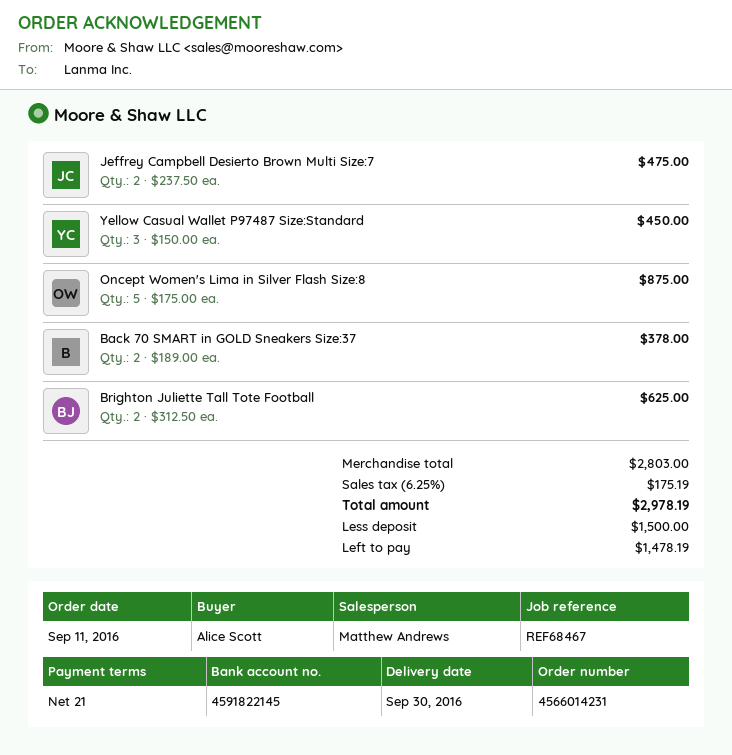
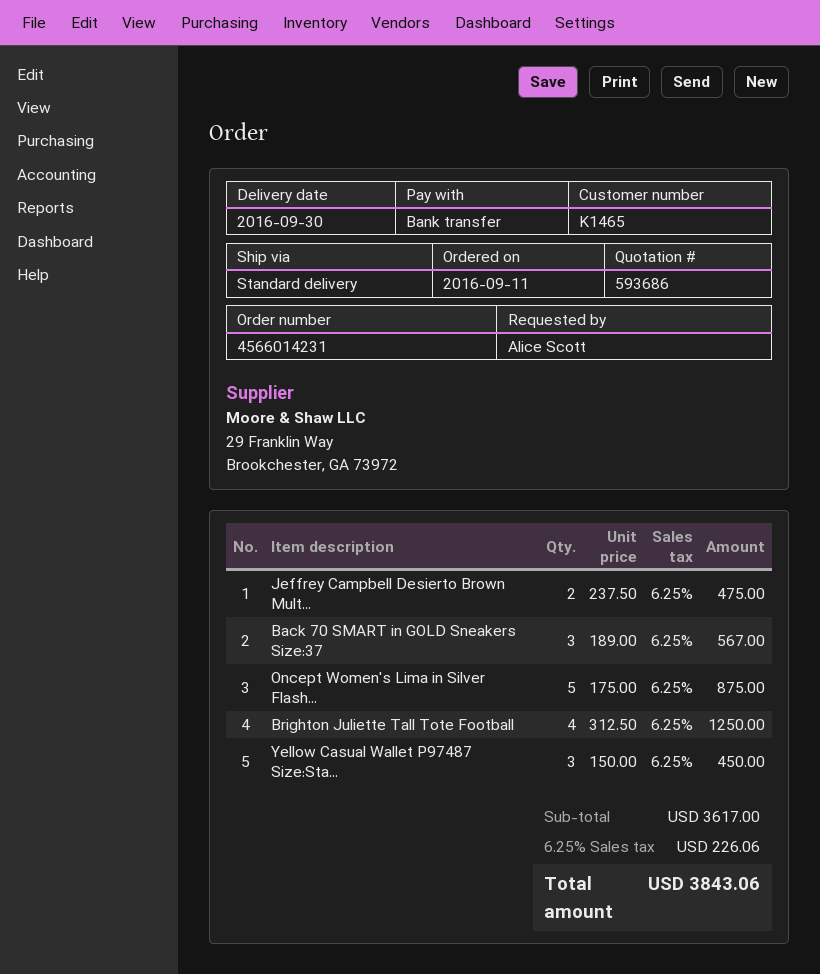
Back 70 SMART in GOLD Sneakers Size:37: 2 x 189.00 = 378.00 -> 3 x 189.00 = 567.00
Brighton Juliette Tall Tote Football: 2 x 312.50 = 625.00 -> 4 x 312.50 = 1250.00
subtotal: 2803.00 -> 3617.00
tax: 6.25% = 175.19 -> 6.25% = 226.06
total: 2978.19 -> 3843.06

